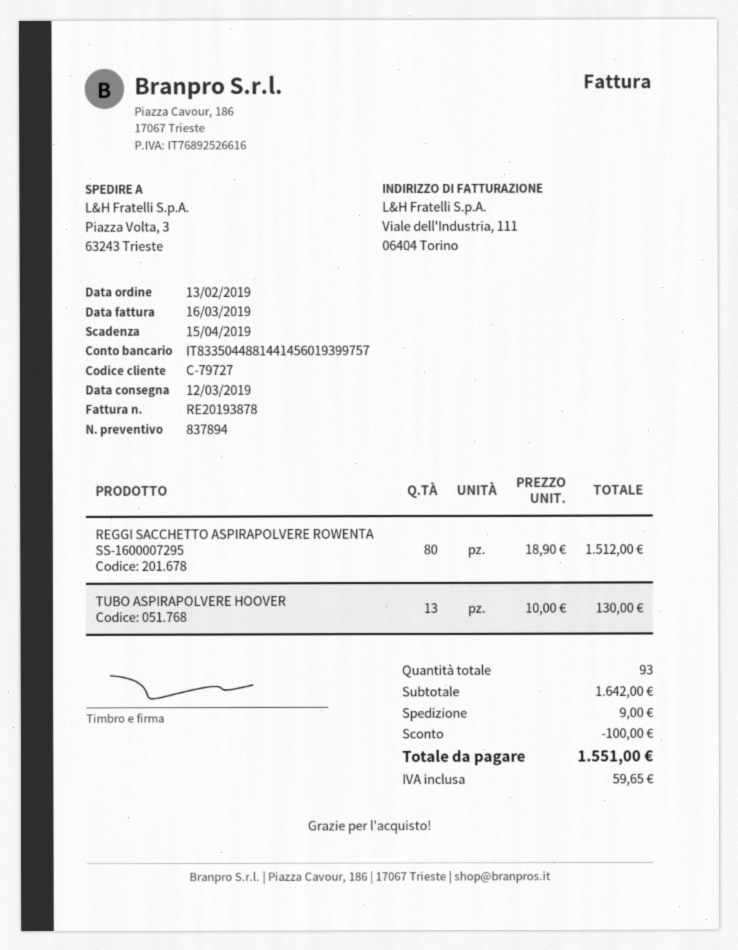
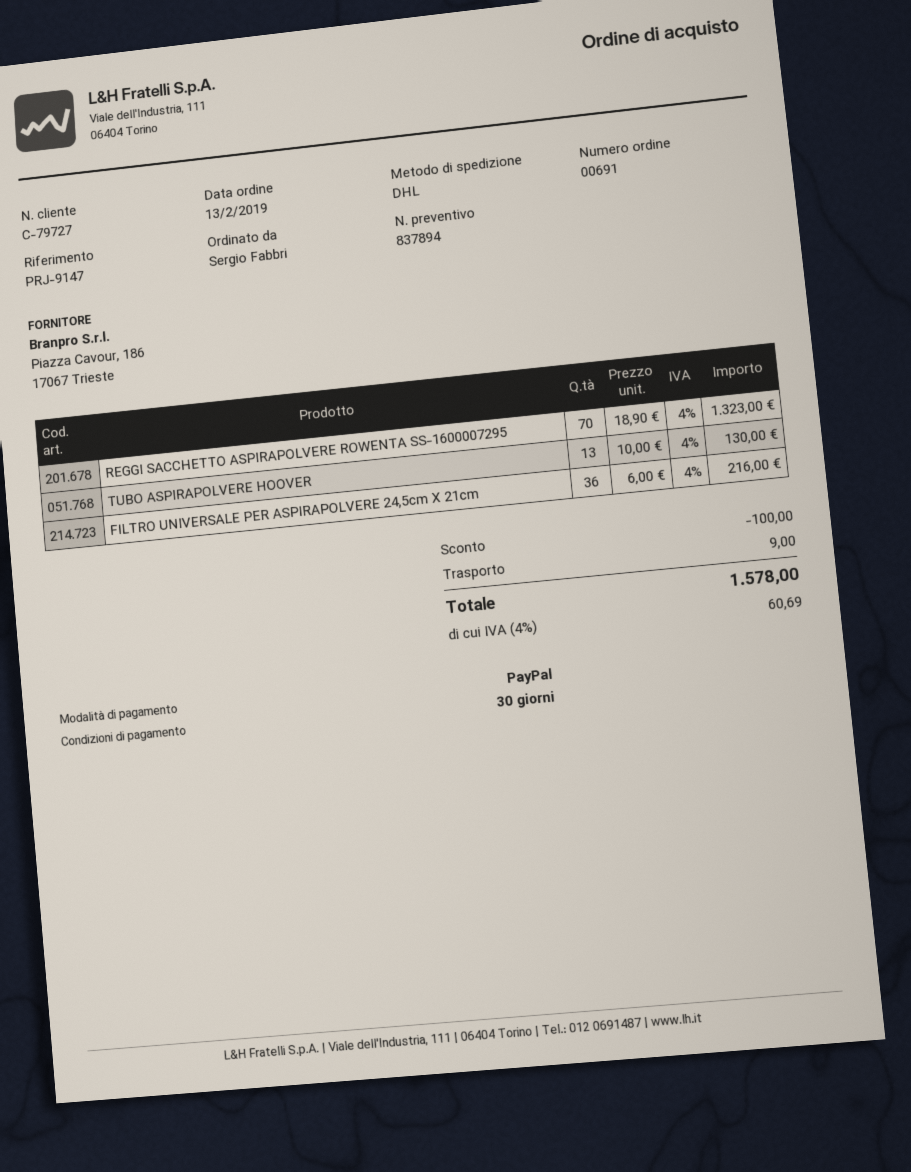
REGGI SACCHETTO ASPIRAPOLVERE ROWENTA SS-1600007295: 80 x 18.90 = 1512.00 -> 70 x 18.90 = 1323.00
FILTRO UNIVERSALE PER ASPIRAPOLVERE 24,5cm X 21cm: none -> 36 x 6.00 = 216.00
tax: 59.65 -> 60.69
total: 1551.00 -> 1578.00

